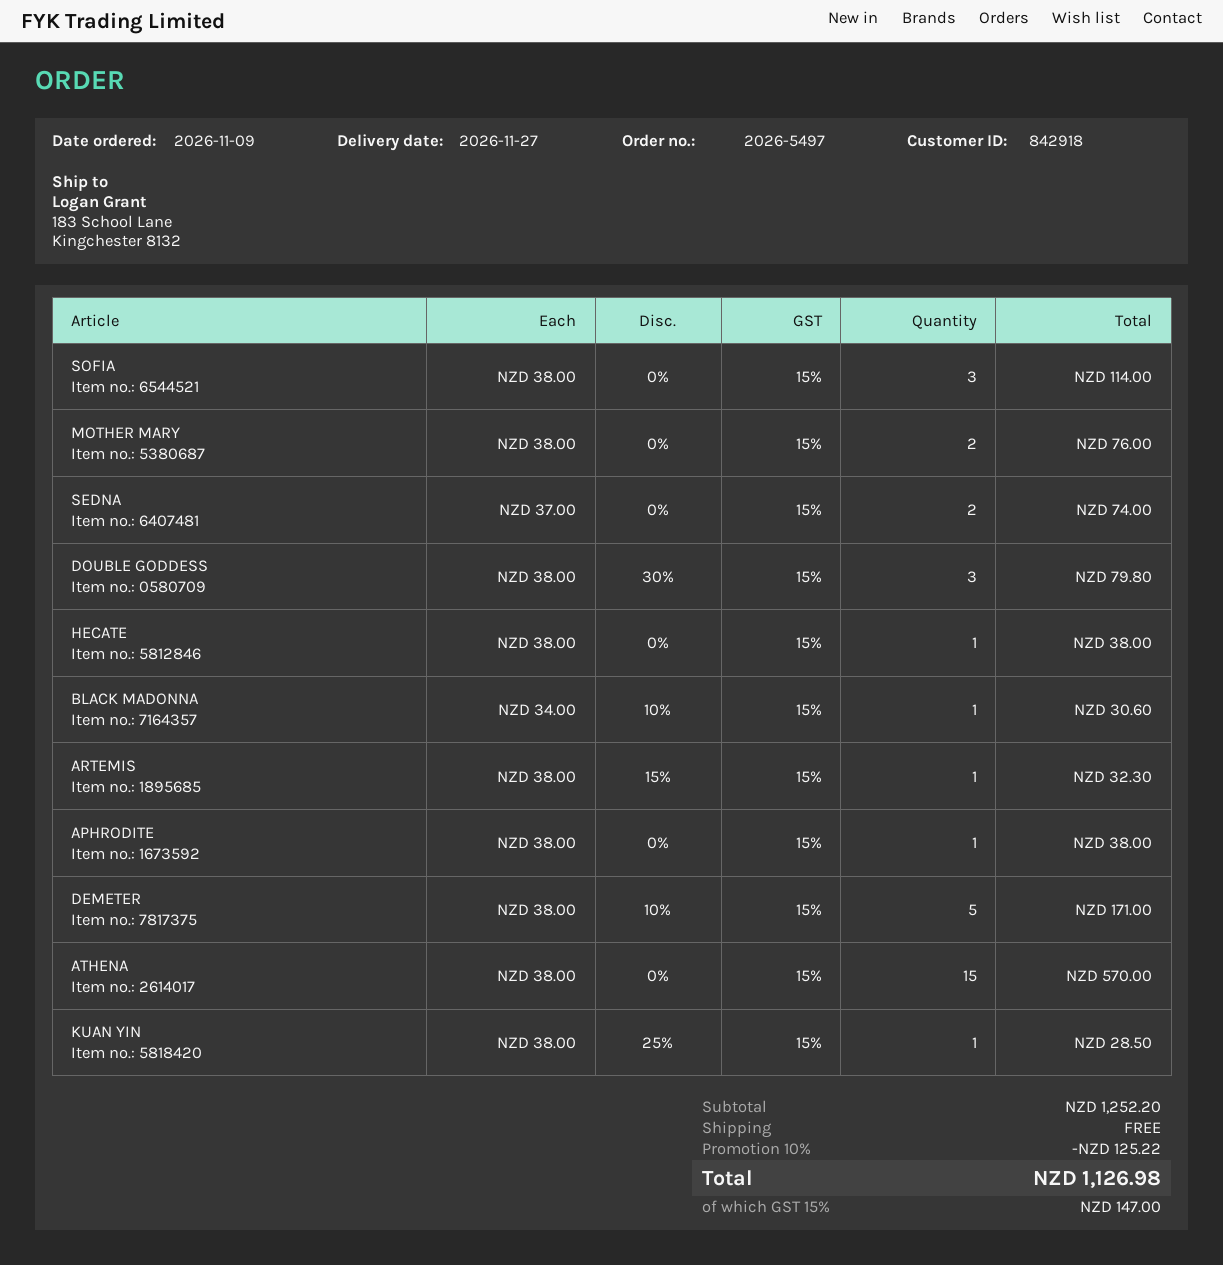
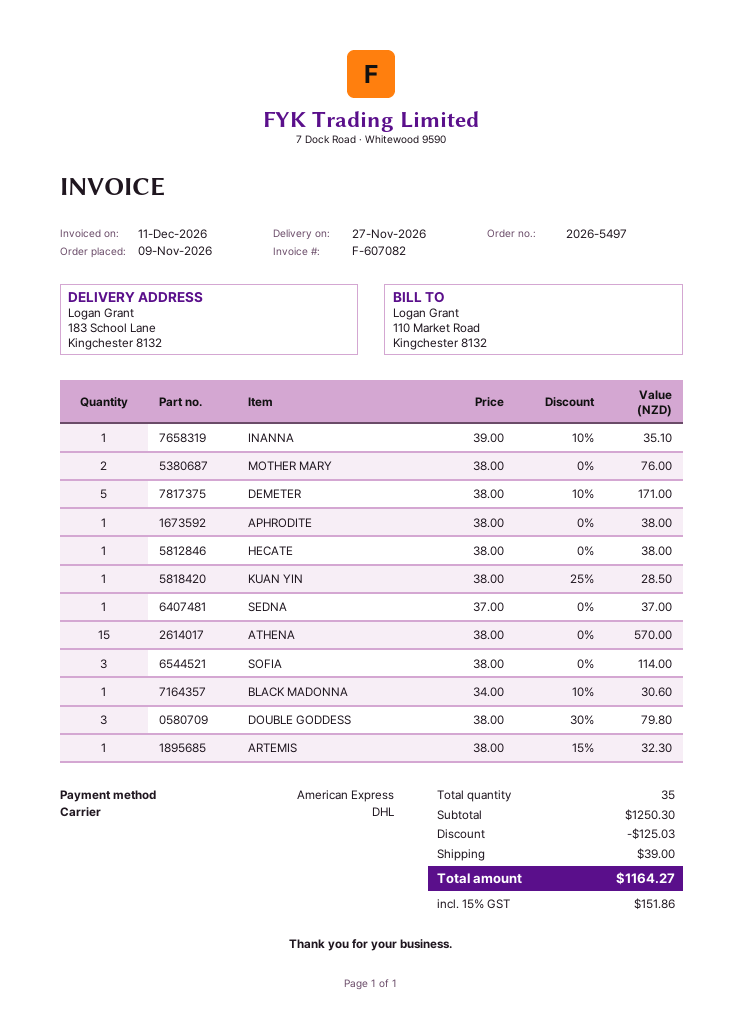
SEDNA: 2 x 37.00 = 74.00 -> 1 x 37.00 = 37.00
INANNA: none -> 1 x 39.00 - 10% = 35.10
subtotal: 1252.20 -> 1250.30
discount: 125.22 -> 125.03
shipping: 0.00 -> 39.00
tax: 15% = 147.00 -> 15% = 151.86
total: 1126.98 -> 1164.27

